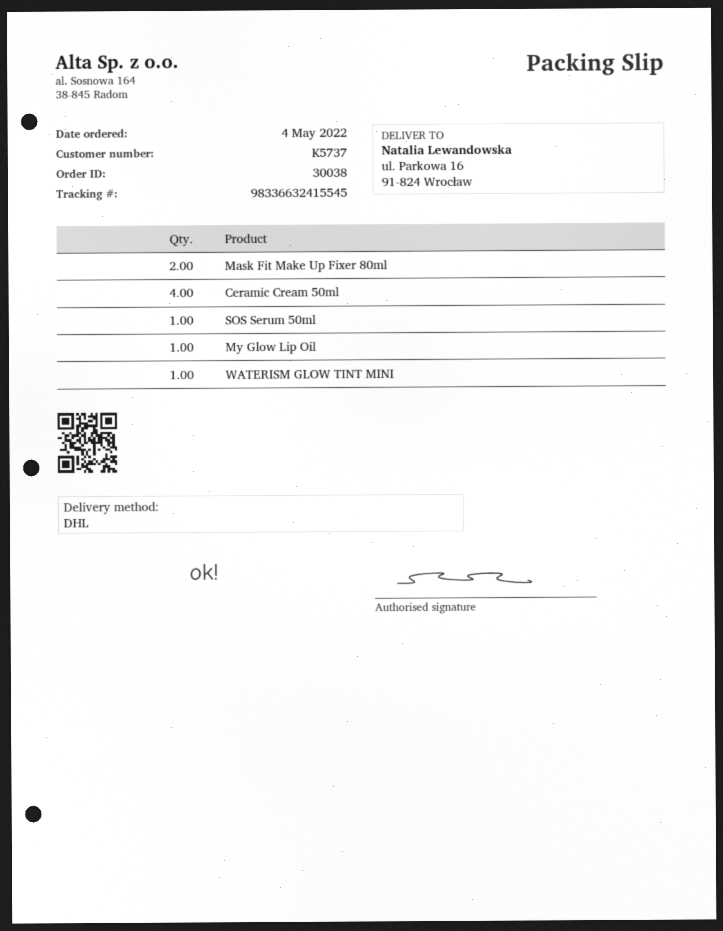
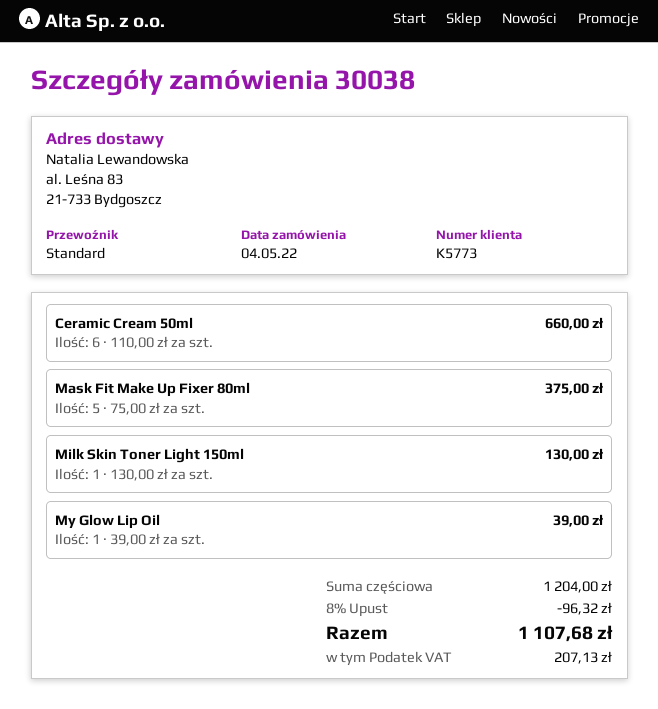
customer number: K5737 -> K5773
shipping method: DHL -> standard
ship to: ul. Parkowa 16, 91-824 Wrocław -> al. Leśna 83, 21-733 Bydgoszcz
Mask Fit Make Up Fixer 80ml: 2 -> 5
Ceramic Cream 50ml: 4 -> 6
SOS Serum 50ml: 1 -> none
WATERISM GLOW TINT MINI: 1 -> none
Milk Skin Toner Light 150ml: none -> 1

